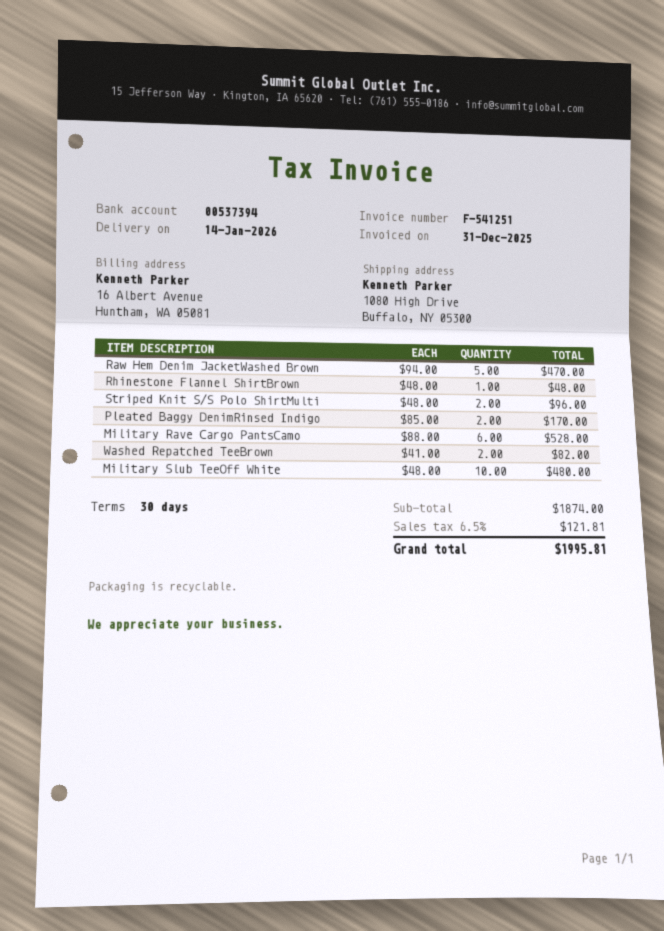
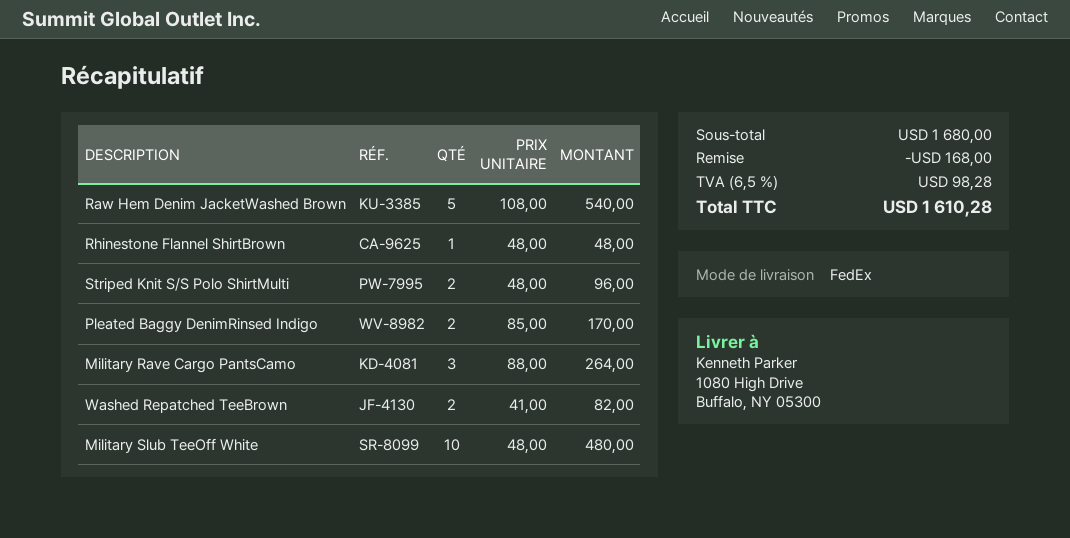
Raw Hem Denim JacketWashed Brown: 5 x 94.00 = 470.00 -> 5 x 108.00 = 540.00
Military Rave Cargo PantsCamo: 6 x 88.00 = 528.00 -> 3 x 88.00 = 264.00
subtotal: 1874.00 -> 1680.00
discount: none -> 168.00
tax: 6.5% = 121.81 -> 6.5% = 98.28
total: 1995.81 -> 1610.28

